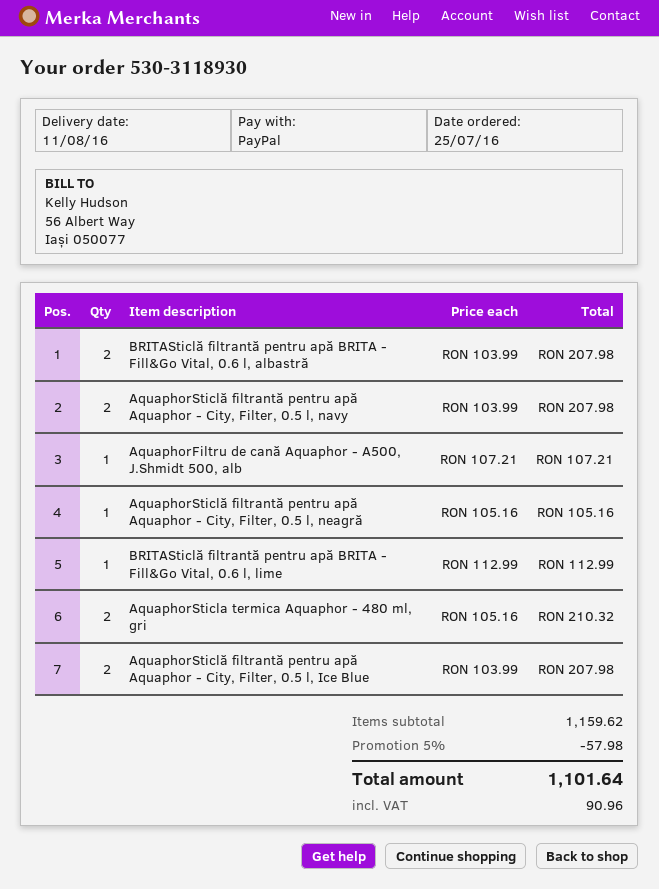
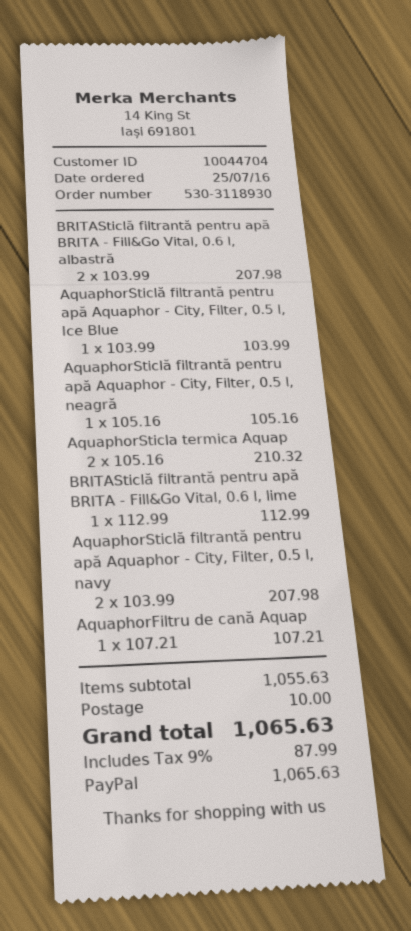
AquaphorSticlă filtrantă pentru apă Aquaphor - City, Filter, 0.5 l, Ice Blue: 2 x 103.99 = 207.98 -> 1 x 103.99 = 103.99
subtotal: 1159.62 -> 1055.63
discount: 5% = 57.98 -> none
shipping: none -> 10.00
tax: 90.96 -> 87.99
total: 1101.64 -> 1065.63

